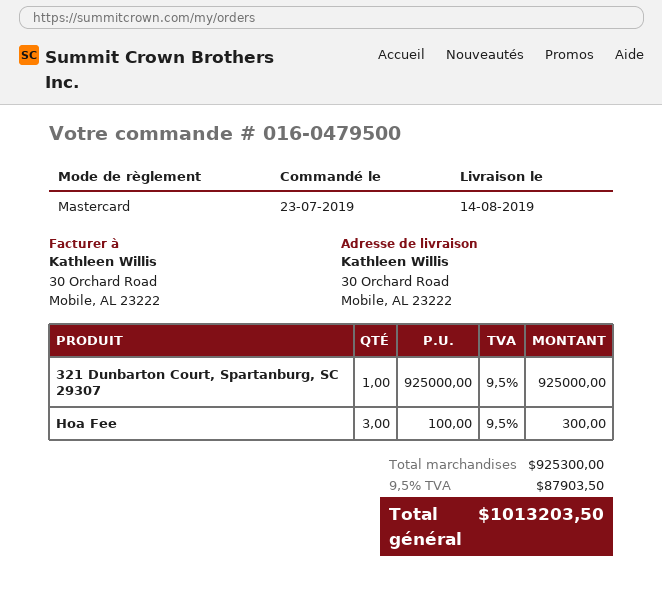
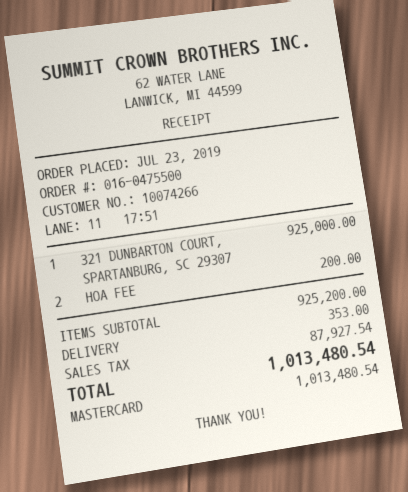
order number: 016-0479500 -> 016-0475500
Hoa Fee: 3 for 300.00 -> 2 for 200.00
subtotal: 925300.00 -> 925200.00
shipping: none -> 353.00
tax: 87903.50 -> 87927.54
total: 1013203.50 -> 1013480.54

